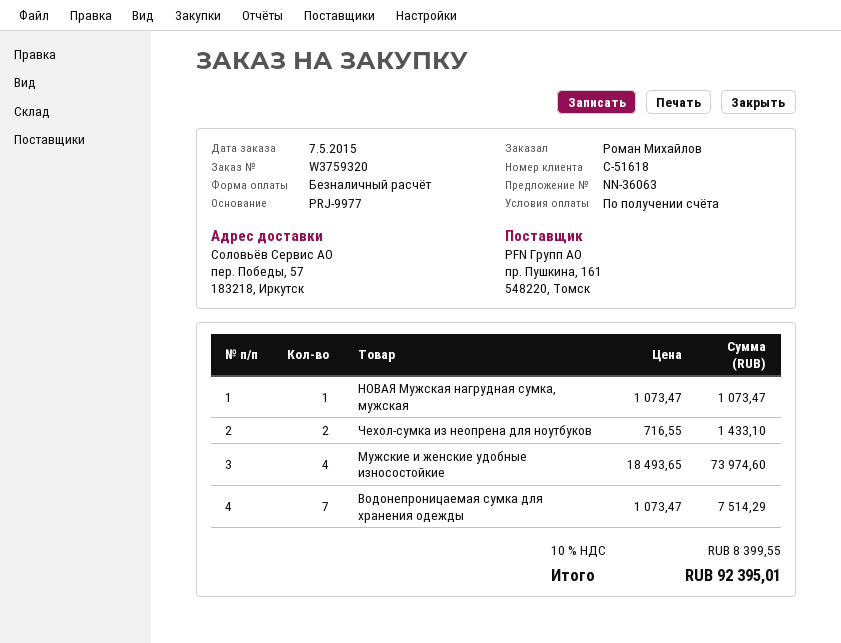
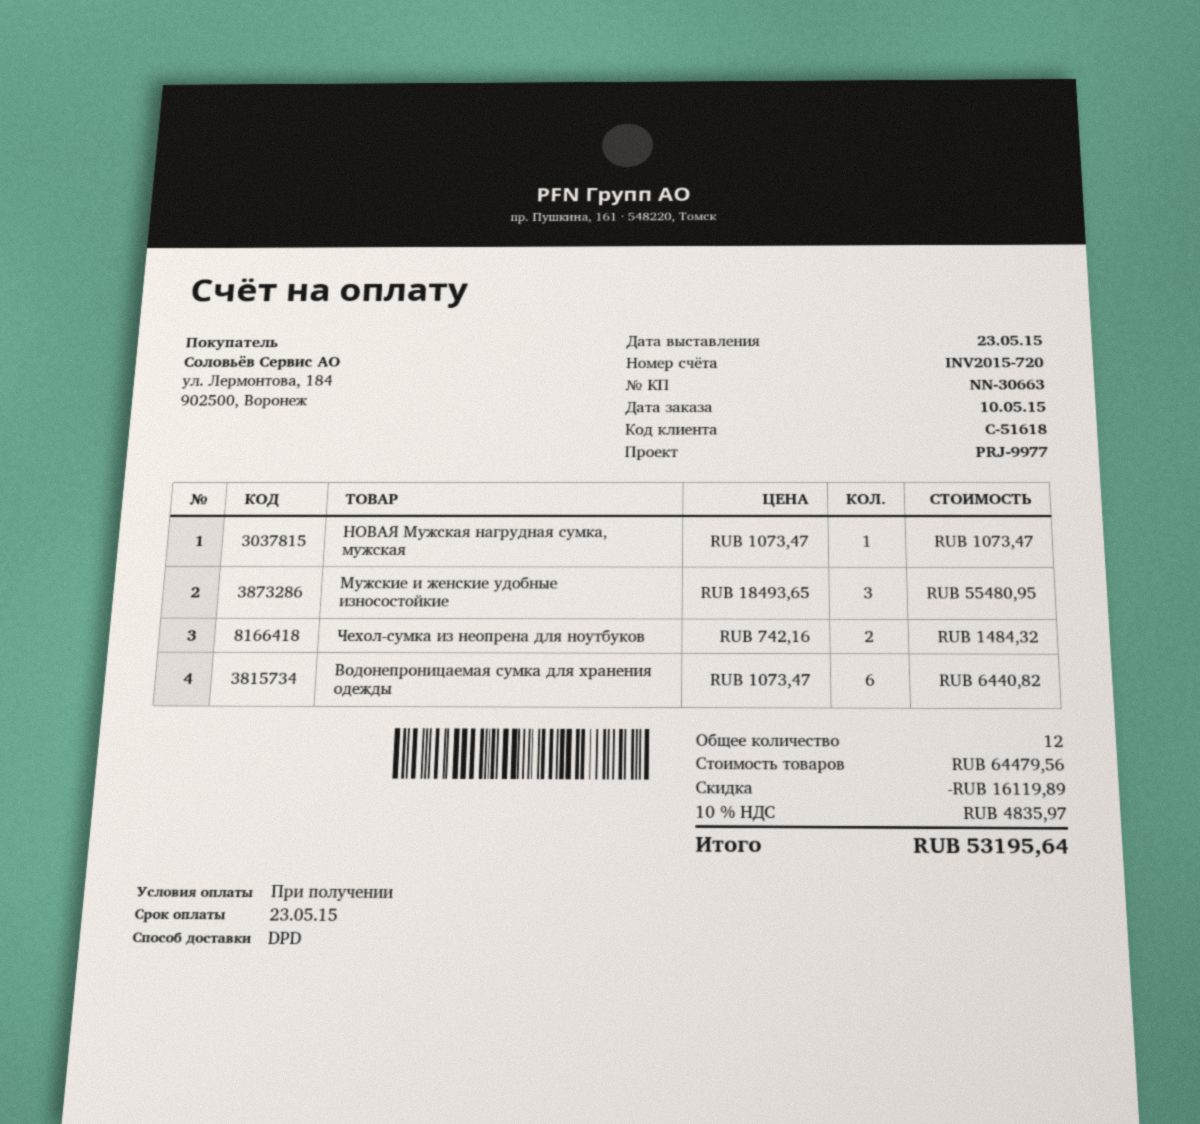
quote number: NN-36063 -> NN-30663
order date: 2015-05-07 -> 2015-05-10
Чехол-сумка из неопрена для ноутбуков: 2 x 716.55 = 1433.10 -> 2 x 742.16 = 1484.32
Мужские и женские удобные износостойкие: 4 x 18493.65 = 73974.60 -> 3 x 18493.65 = 55480.95
Водонепроницаемая сумка для хранения одежды: 7 x 1073.47 = 7514.29 -> 6 x 1073.47 = 6440.82
discount: none -> 16119.89
tax: 10% = 8399.55 -> 10% = 4835.97
total: 92395.01 -> 53195.64

